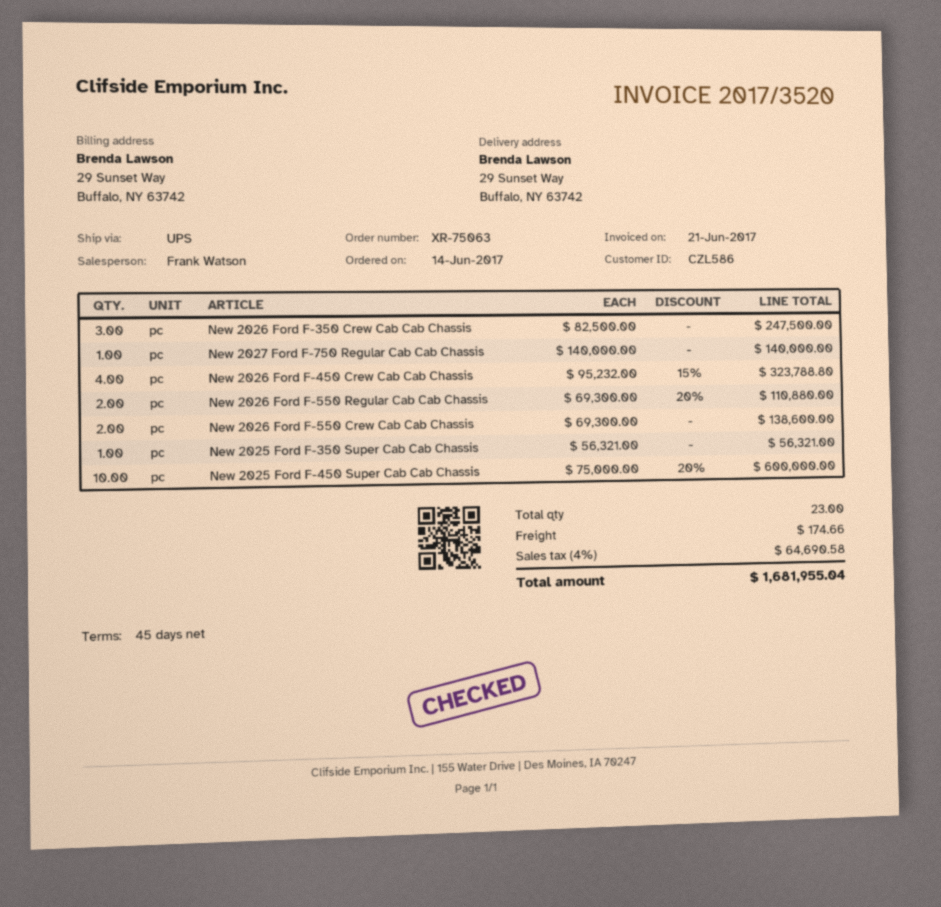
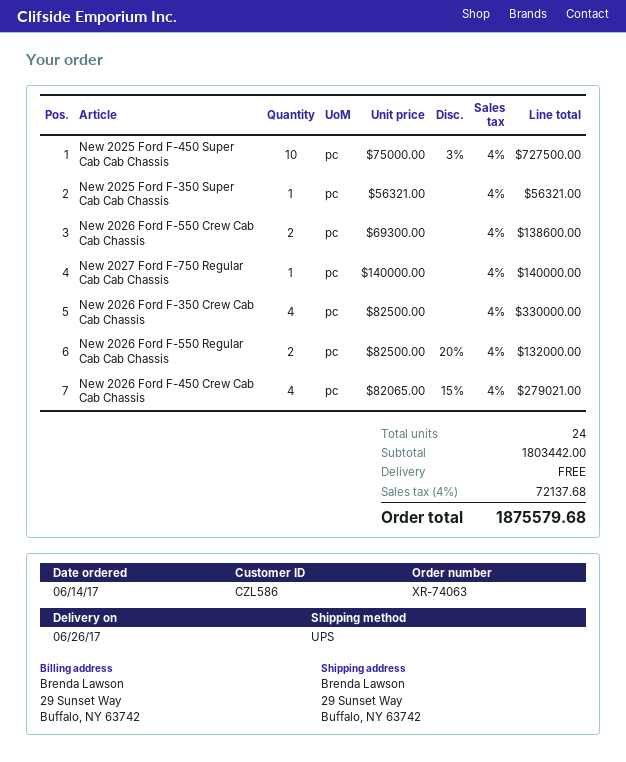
order number: XR-75063 -> XR-74063
New 2026 Ford F-350 Crew Cab Cab Chassis: 3 x 82500.00 = 247500.00 -> 4 x 82500.00 = 330000.00
New 2026 Ford F-450 Crew Cab Cab Chassis: 4 x 95232.00 - 15% = 323788.80 -> 4 x 82065.00 - 15% = 279021.00
New 2026 Ford F-550 Regular Cab Cab Chassis: 2 x 69300.00 - 20% = 110880.00 -> 2 x 82500.00 - 20% = 132000.00
New 2025 Ford F-450 Super Cab Cab Chassis: 10 x 75000.00 - 20% = 600000.00 -> 10 x 75000.00 - 3% = 727500.00
total quantity: 23 -> 24
shipping: 174.66 -> 0.00
tax: 4% = 64690.58 -> 4% = 72137.68
total: 1681955.04 -> 1875579.68

